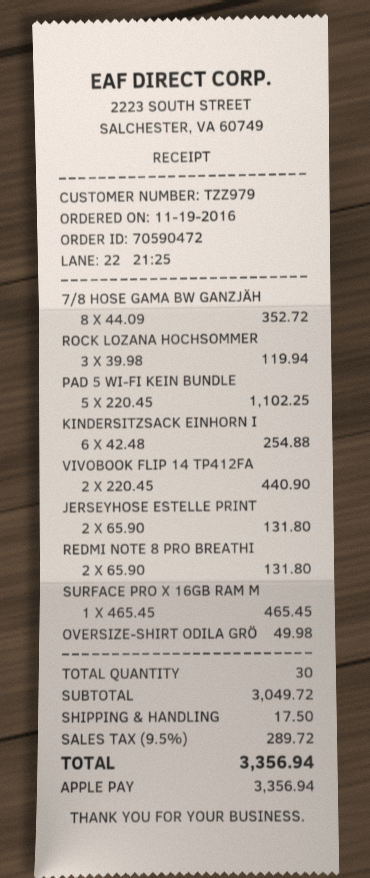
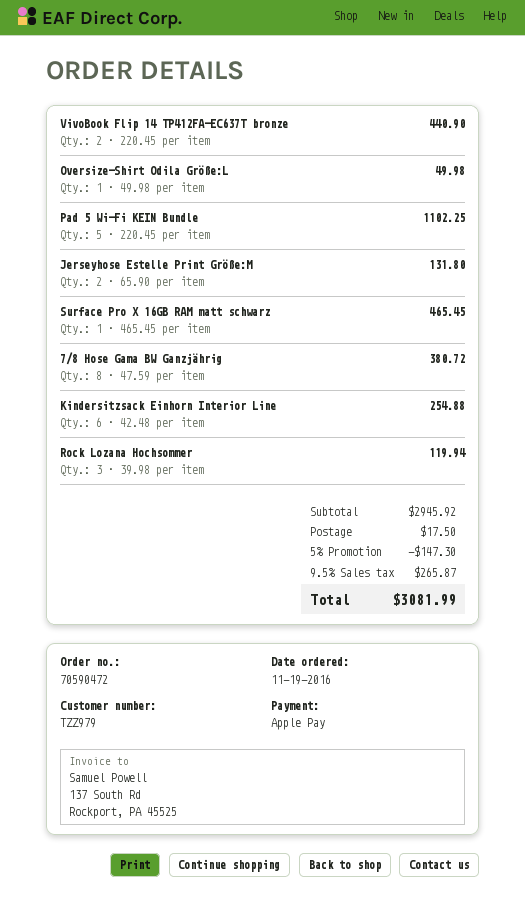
7/8 HOSE GAMA BW GANZJÄH: 8 x 44.09 = 352.72 -> 8 x 47.59 = 380.72
REDMI NOTE 8 PRO BREATHI: 2 x 65.90 = 131.80 -> none
subtotal: 3049.72 -> 2945.92
discount: none -> 5% = 147.30
tax: 9.5% = 289.72 -> 9.5% = 265.87
total: 3356.94 -> 3081.99

